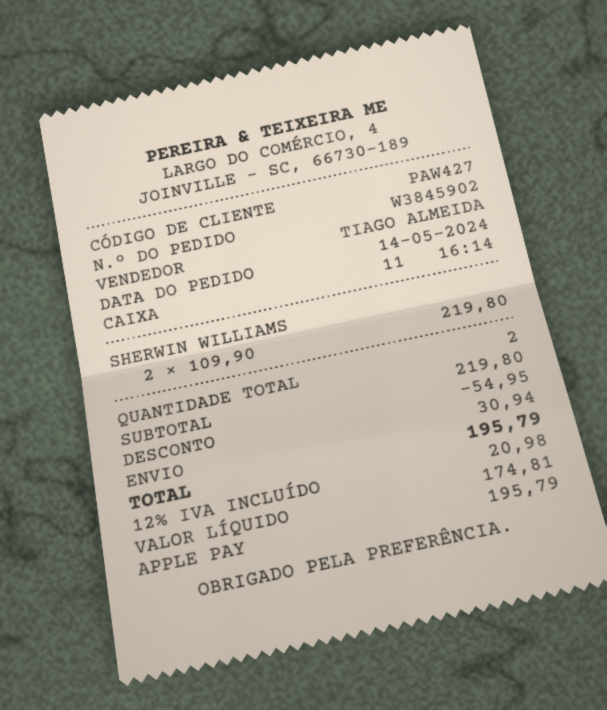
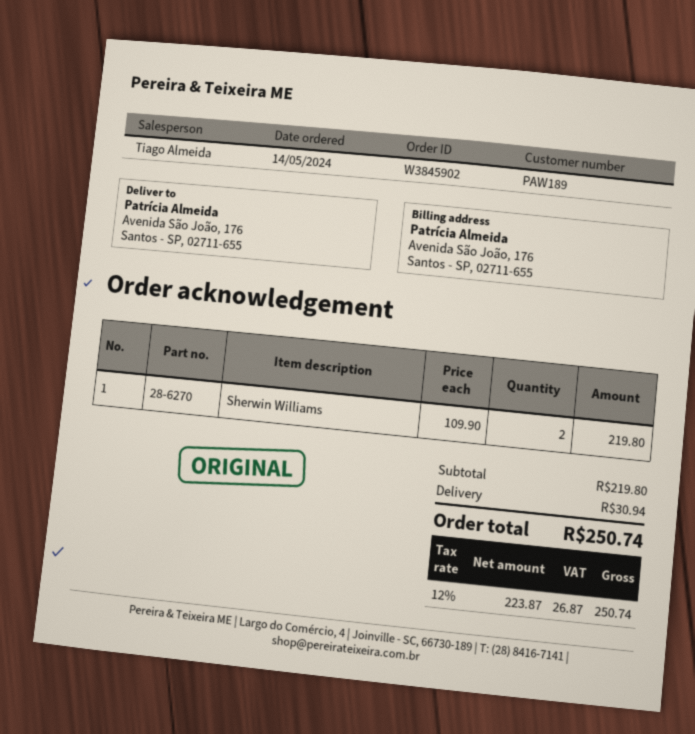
customer number: PAW427 -> PAW189
discount: 54.95 -> none
net: 174.81 -> 223.87
tax: 12% = 20.98 -> 12% = 26.87
total: 195.79 -> 250.74

